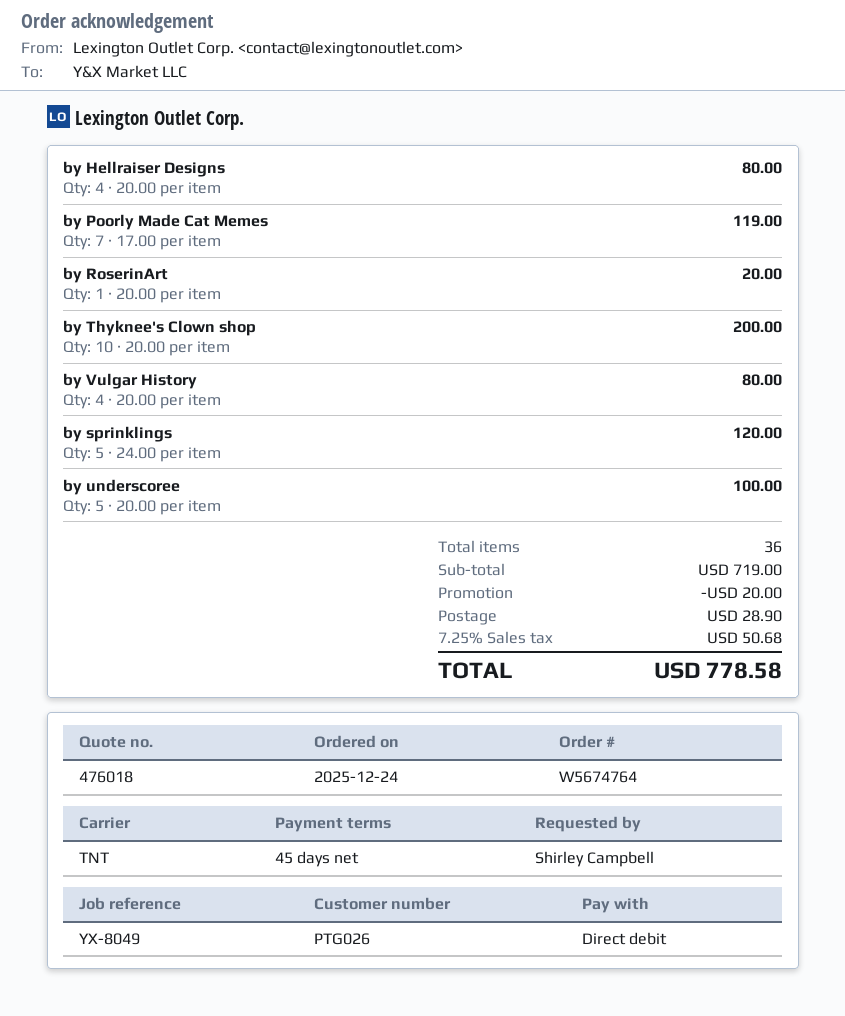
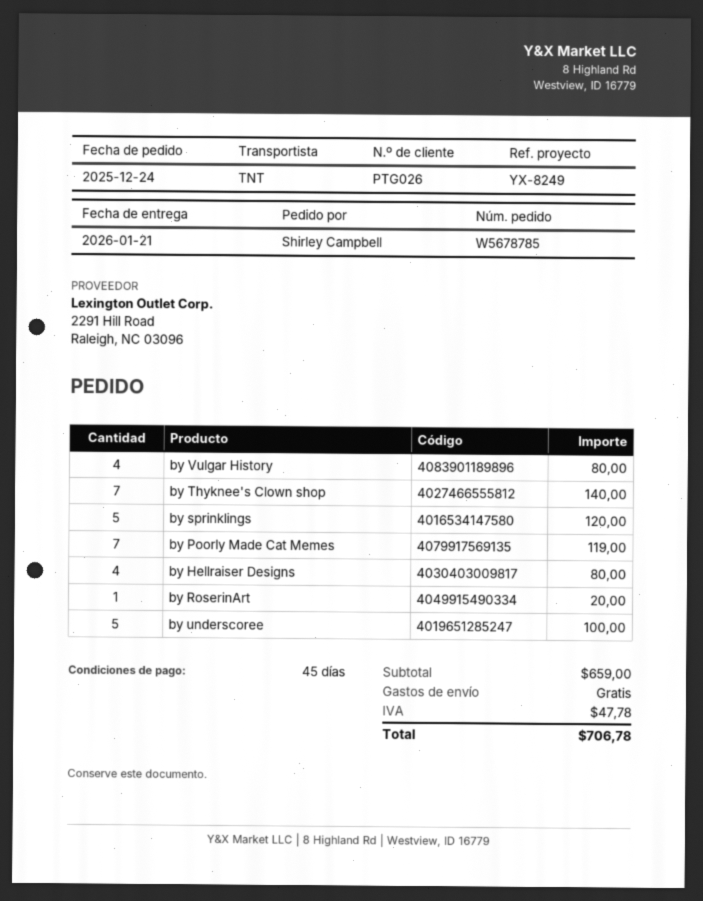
order number: W5674764 -> W5678785
reference: YX-8049 -> YX-8249
by Thyknee's Clown shop: 10 for 200.00 -> 7 for 140.00
subtotal: 719.00 -> 659.00
discount: 20.00 -> none
shipping: 28.90 -> 0.00
tax: 50.68 -> 47.78
total: 778.58 -> 706.78

